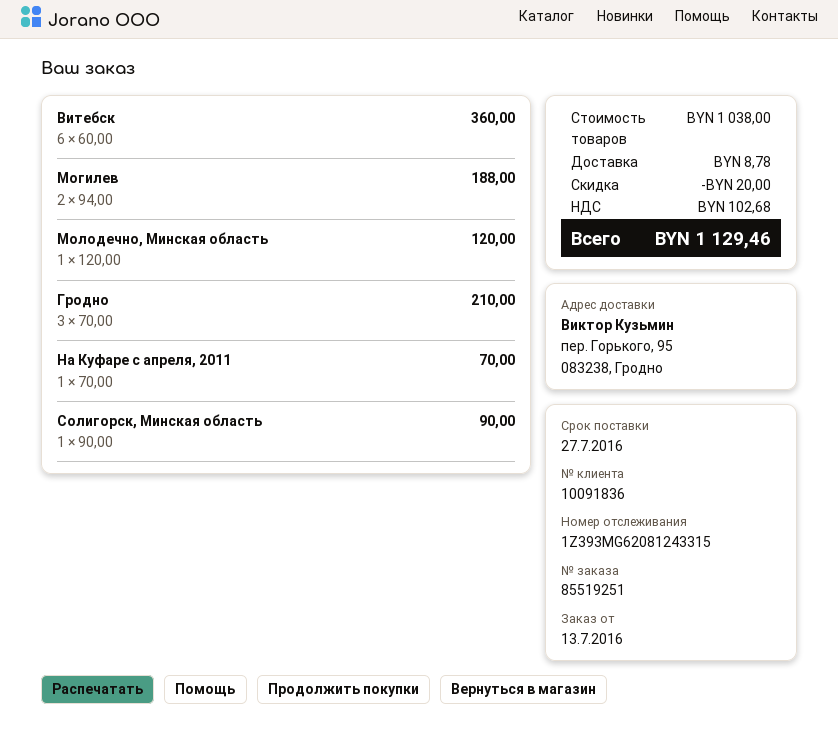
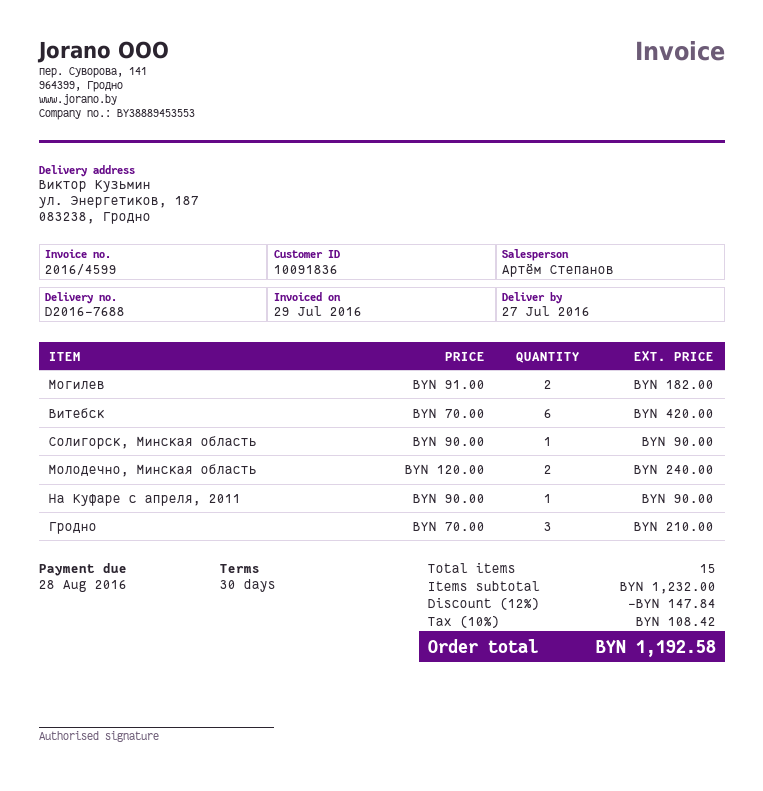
ship to: пер. Горького, 95, 083238, Гродно -> ул. Энергетиков, 187, 083238, Гродно
Витебск: 6 x 60.00 = 360.00 -> 6 x 70.00 = 420.00
Могилев: 2 x 94.00 = 188.00 -> 2 x 91.00 = 182.00
Молодечно, Минская область: 1 x 120.00 = 120.00 -> 2 x 120.00 = 240.00
На Куфаре с апреля, 2011: 1 x 70.00 = 70.00 -> 1 x 90.00 = 90.00
subtotal: 1038.00 -> 1232.00
discount: 20.00 -> 147.84
shipping: 8.78 -> none
tax: 102.68 -> 108.42
total: 1129.46 -> 1192.58

